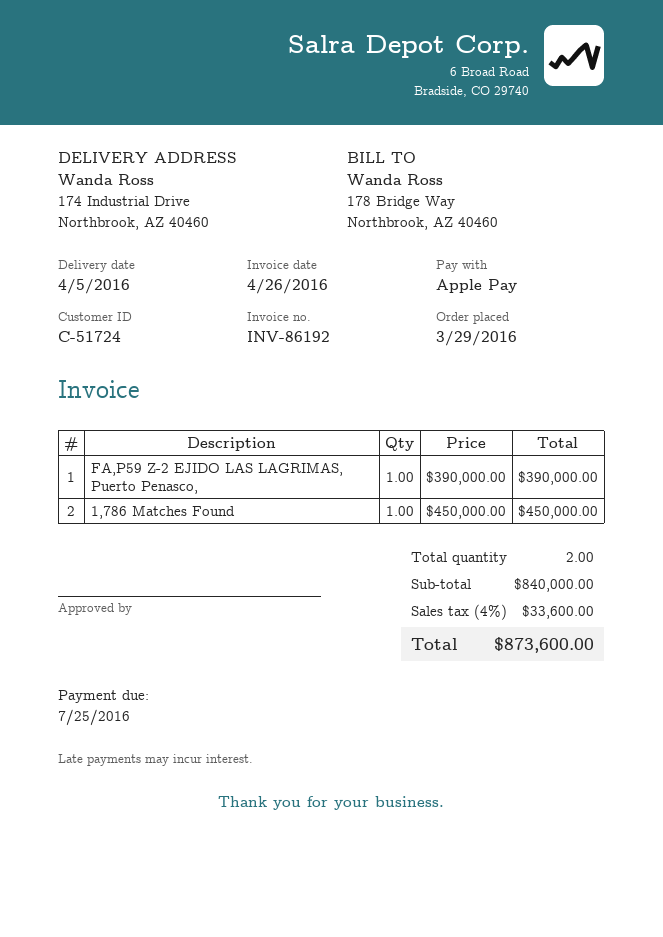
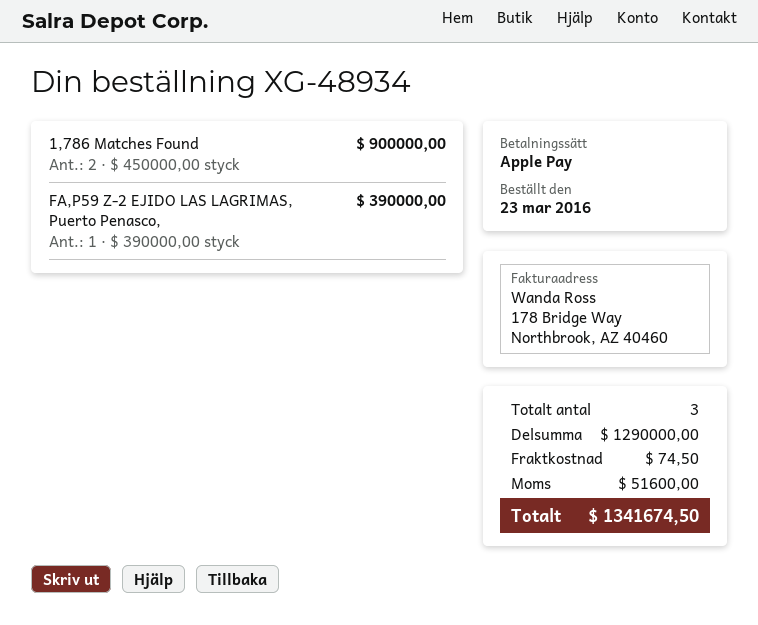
order date: 2016-03-29 -> 2016-03-23
1,786 Matches Found: 1 x 450000.00 = 450000.00 -> 2 x 450000.00 = 900000.00
total quantity: 2 -> 3
subtotal: 840000.00 -> 1290000.00
shipping: none -> 74.50
tax: 33600.00 -> 51600.00
total: 873600.00 -> 1341674.50

